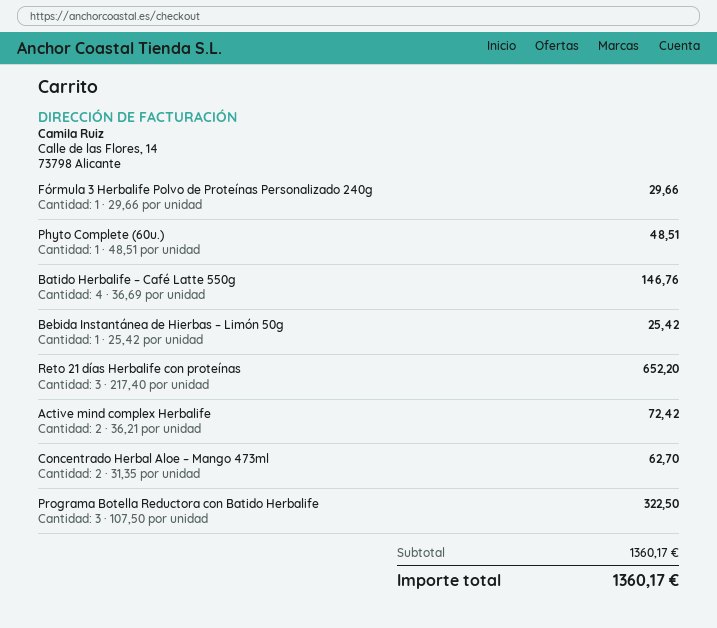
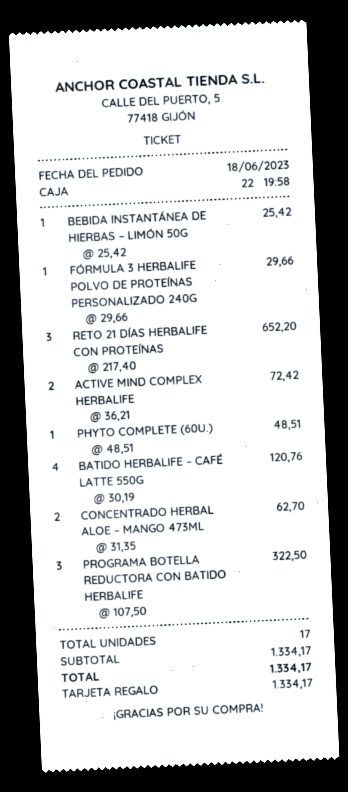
Batido Herbalife – Café Latte 550g: 4 x 36.69 = 146.76 -> 4 x 30.19 = 120.76
subtotal: 1360.17 -> 1334.17
total: 1360.17 -> 1334.17

